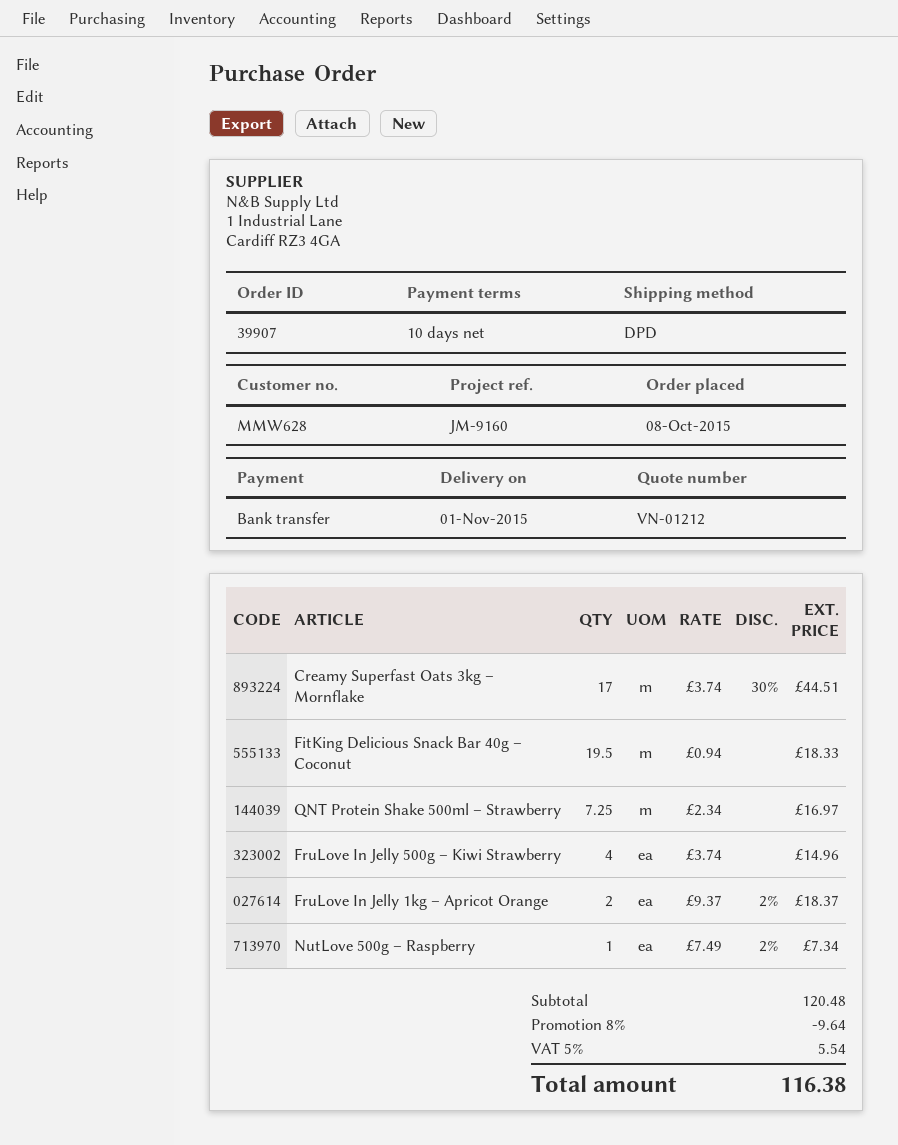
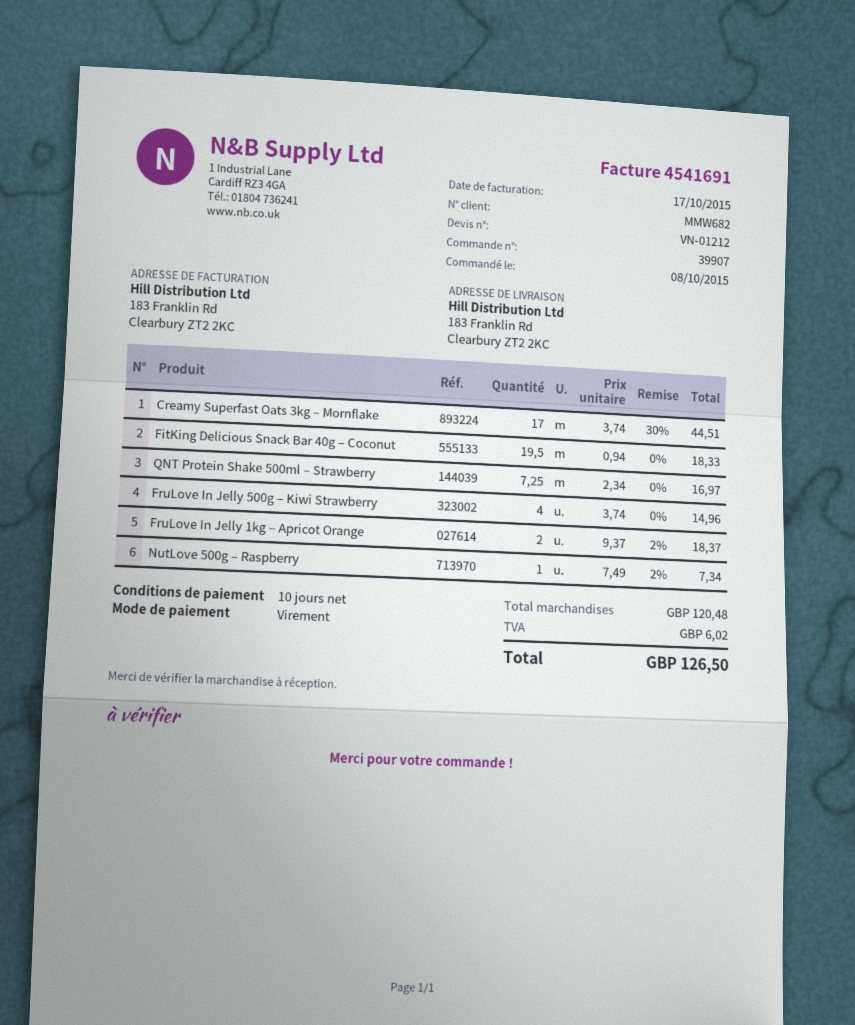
customer number: MMW628 -> MMW682
discount: 8% = 9.64 -> none
tax: 5.54 -> 6.02
total: 116.38 -> 126.50

